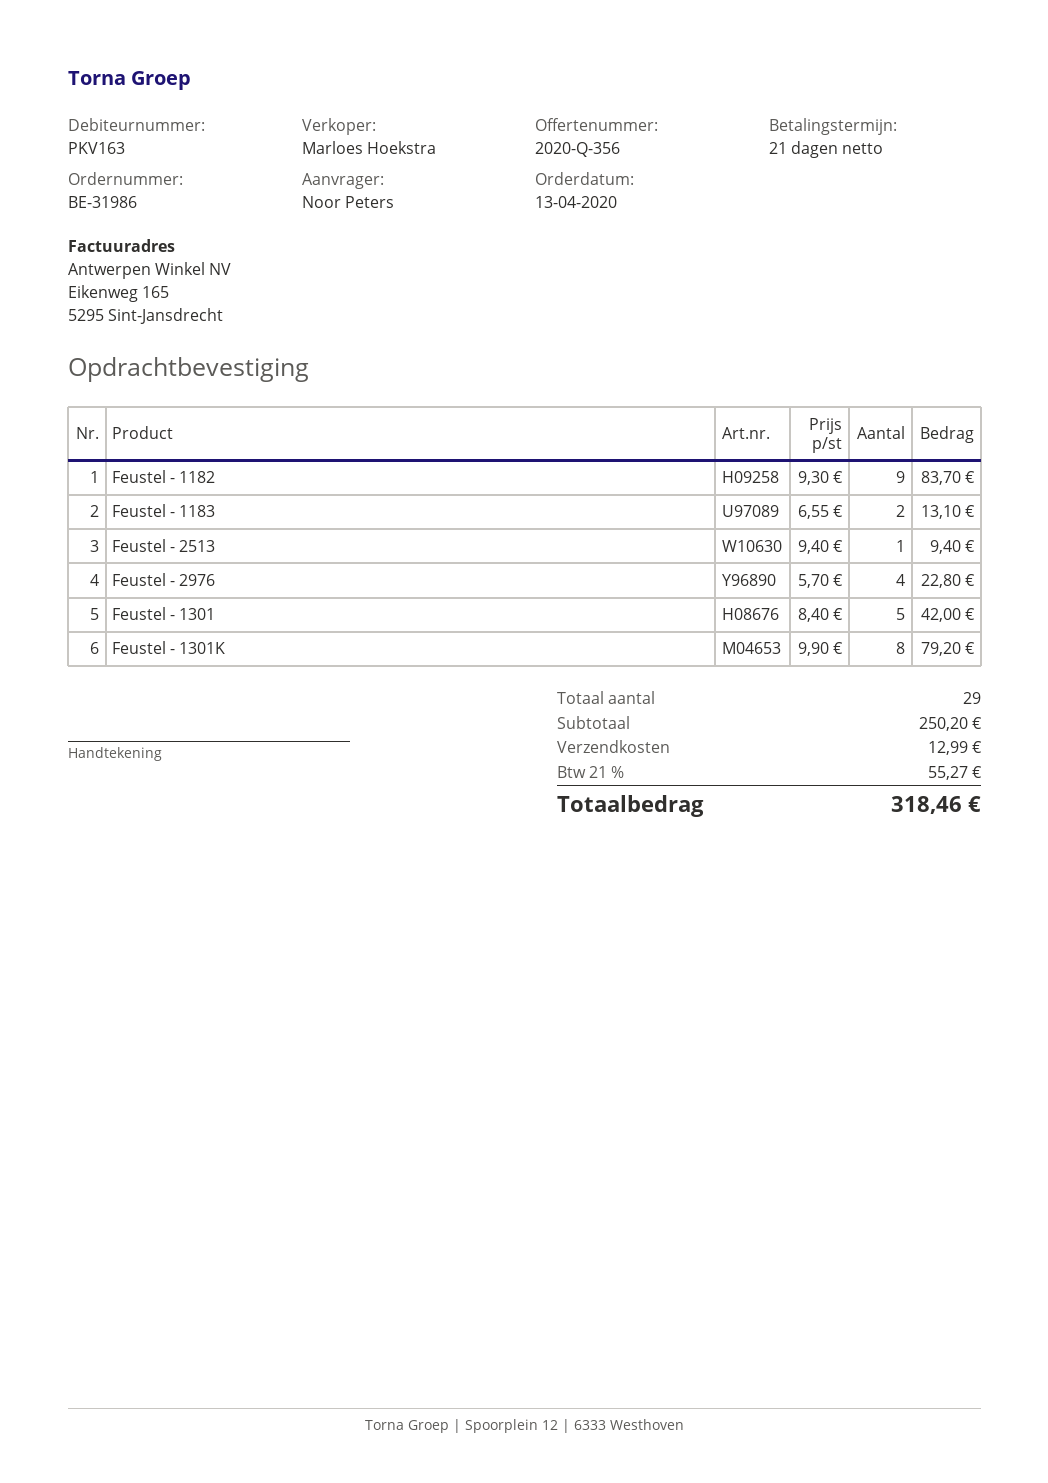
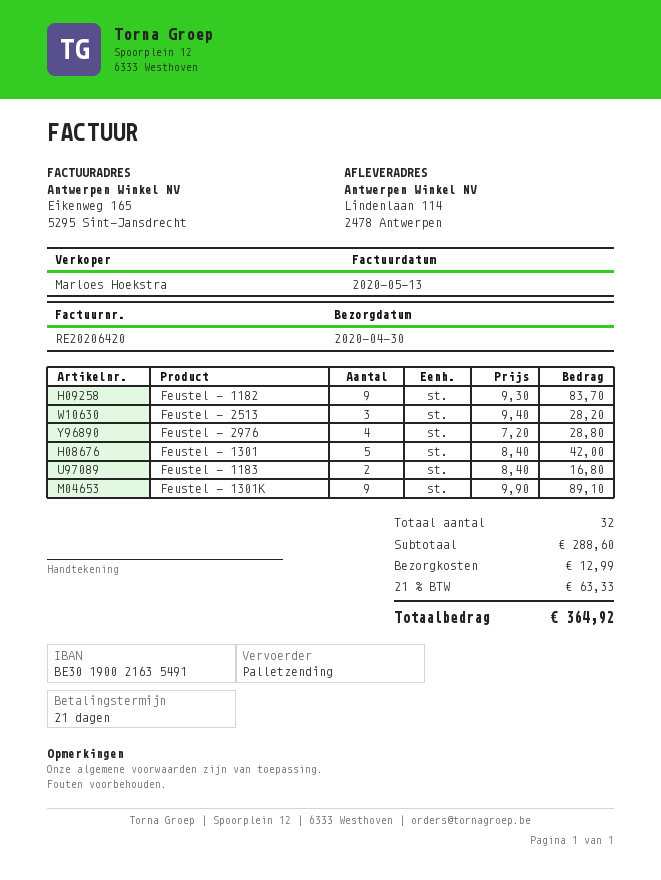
Feustel - 1183: 2 x 6.55 = 13.10 -> 2 x 8.40 = 16.80
Feustel - 2513: 1 x 9.40 = 9.40 -> 3 x 9.40 = 28.20
Feustel - 2976: 4 x 5.70 = 22.80 -> 4 x 7.20 = 28.80
Feustel - 1301K: 8 x 9.90 = 79.20 -> 9 x 9.90 = 89.10
total quantity: 29 -> 32
subtotal: 250.20 -> 288.60
tax: 21% = 55.27 -> 21% = 63.33
total: 318.46 -> 364.92

